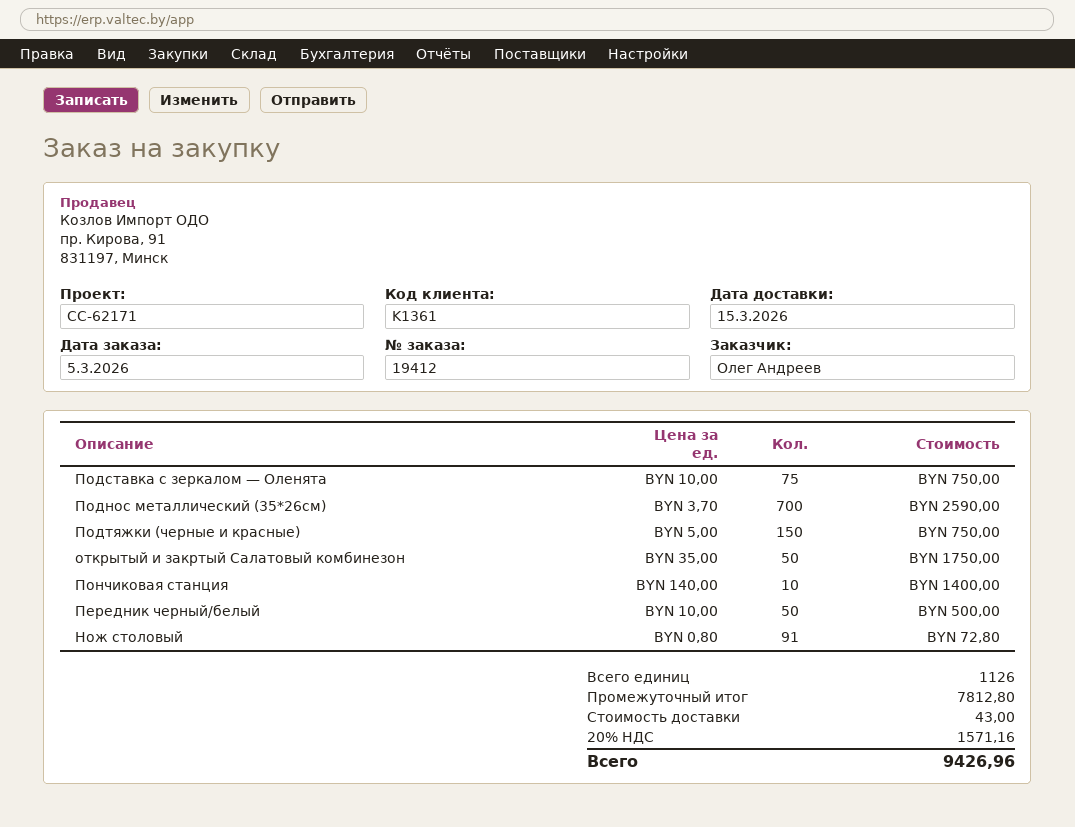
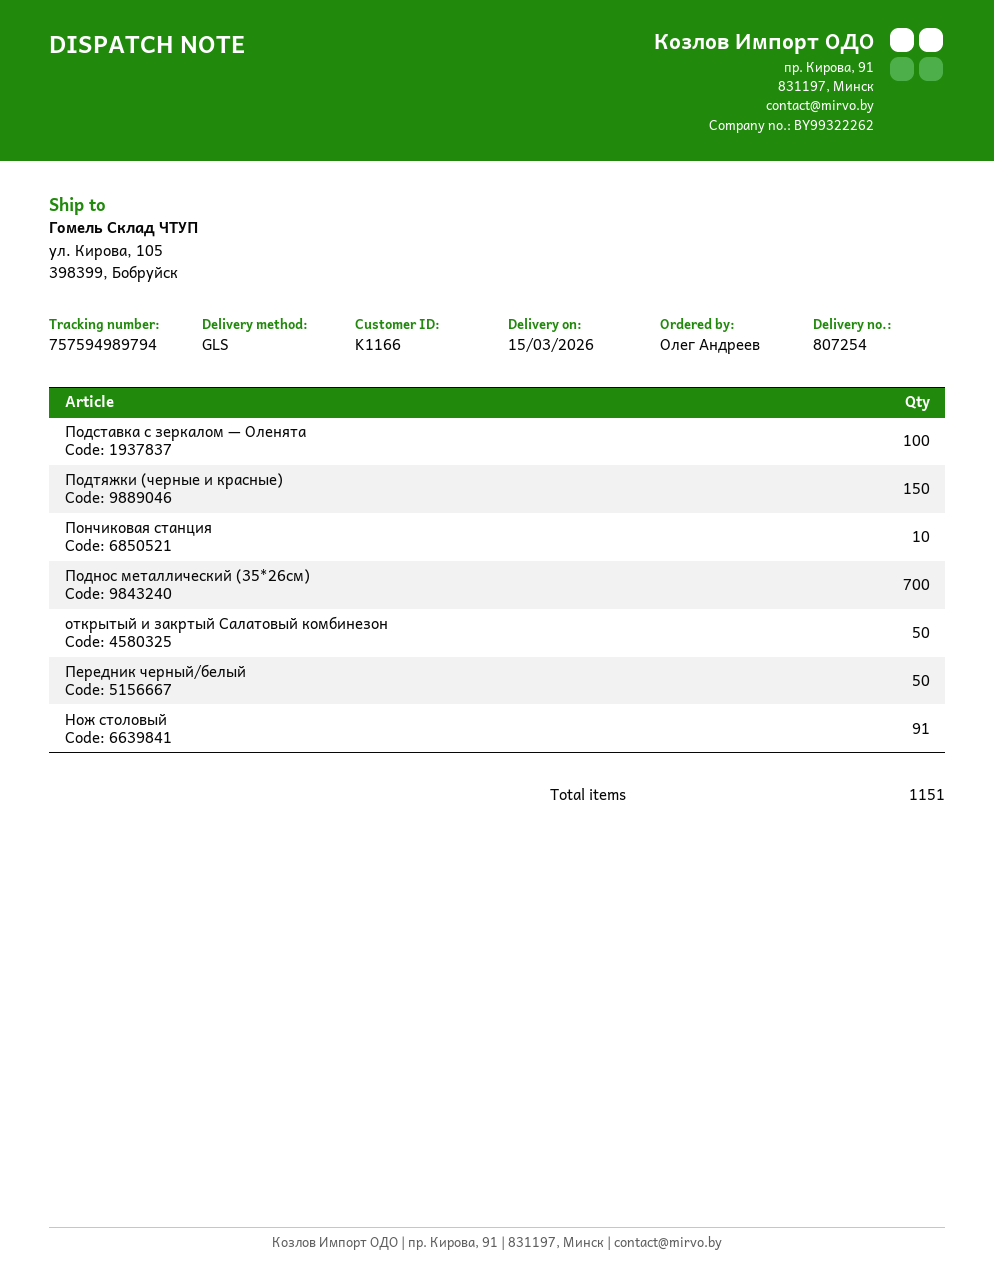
customer number: K1361 -> K1166
Подставка с зеркалом — Оленята: 75 -> 100
total quantity: 1126 -> 1151

